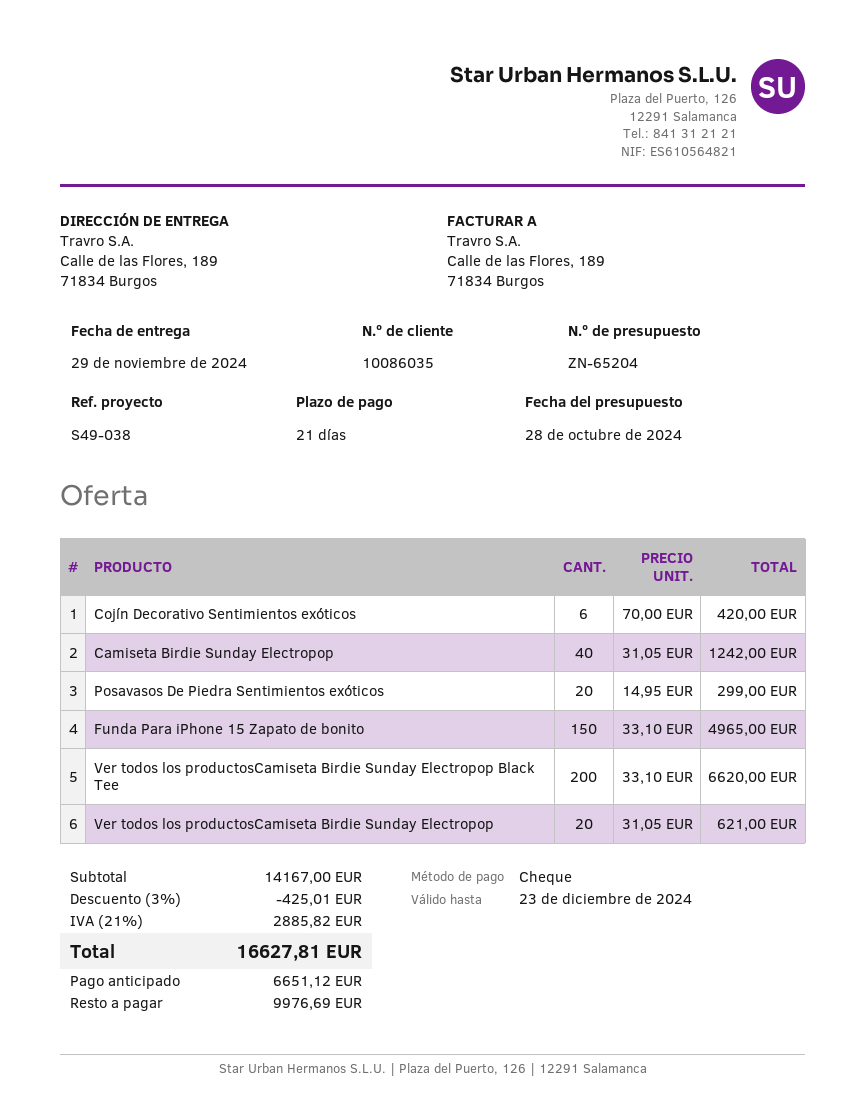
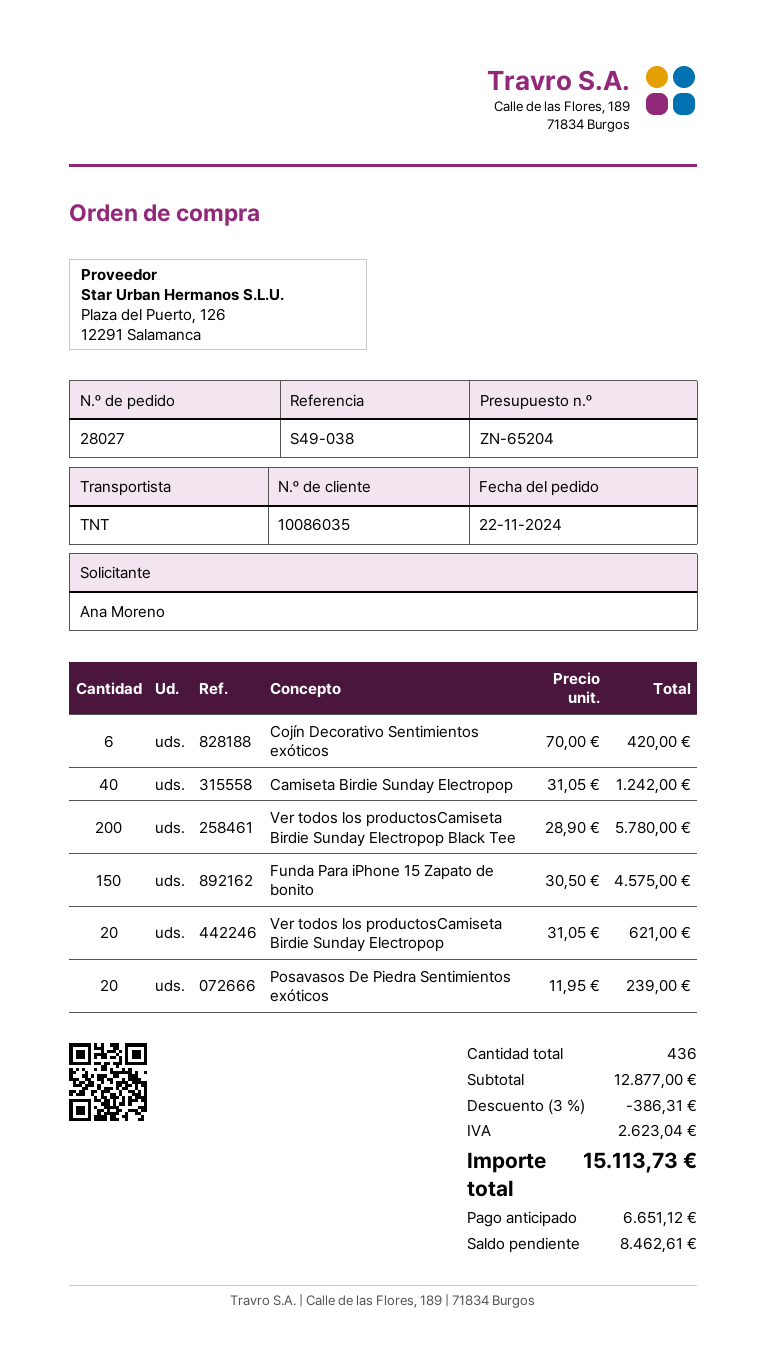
Posavasos De Piedra Sentimientos exóticos: 20 x 14.95 = 299.00 -> 20 x 11.95 = 239.00
Funda Para iPhone 15 Zapato de bonito: 150 x 33.10 = 4965.00 -> 150 x 30.50 = 4575.00
Ver todos los productosCamiseta Birdie Sunday Electropop Black Tee: 200 x 33.10 = 6620.00 -> 200 x 28.90 = 5780.00
subtotal: 14167.00 -> 12877.00
discount: 3% = 425.01 -> 3% = 386.31
tax: 2885.82 -> 2623.04
total: 16627.81 -> 15113.73
balance: 9976.69 -> 8462.61

